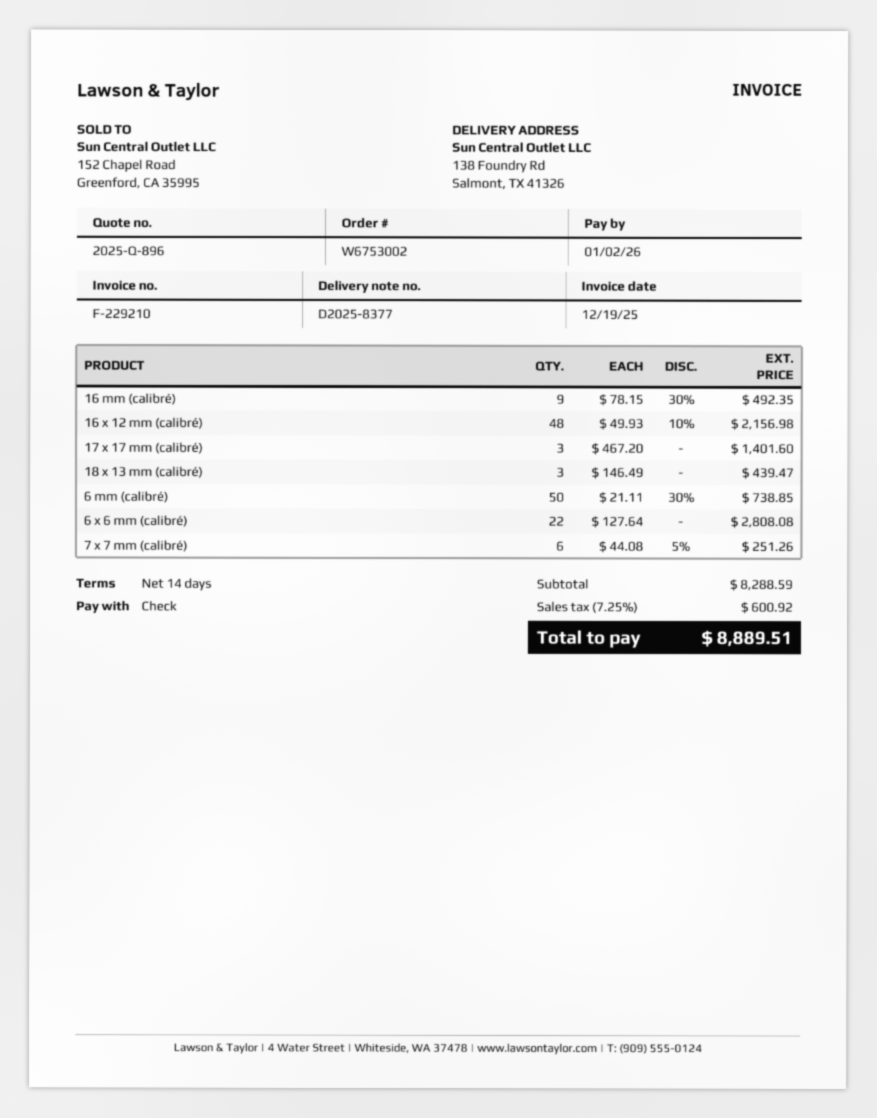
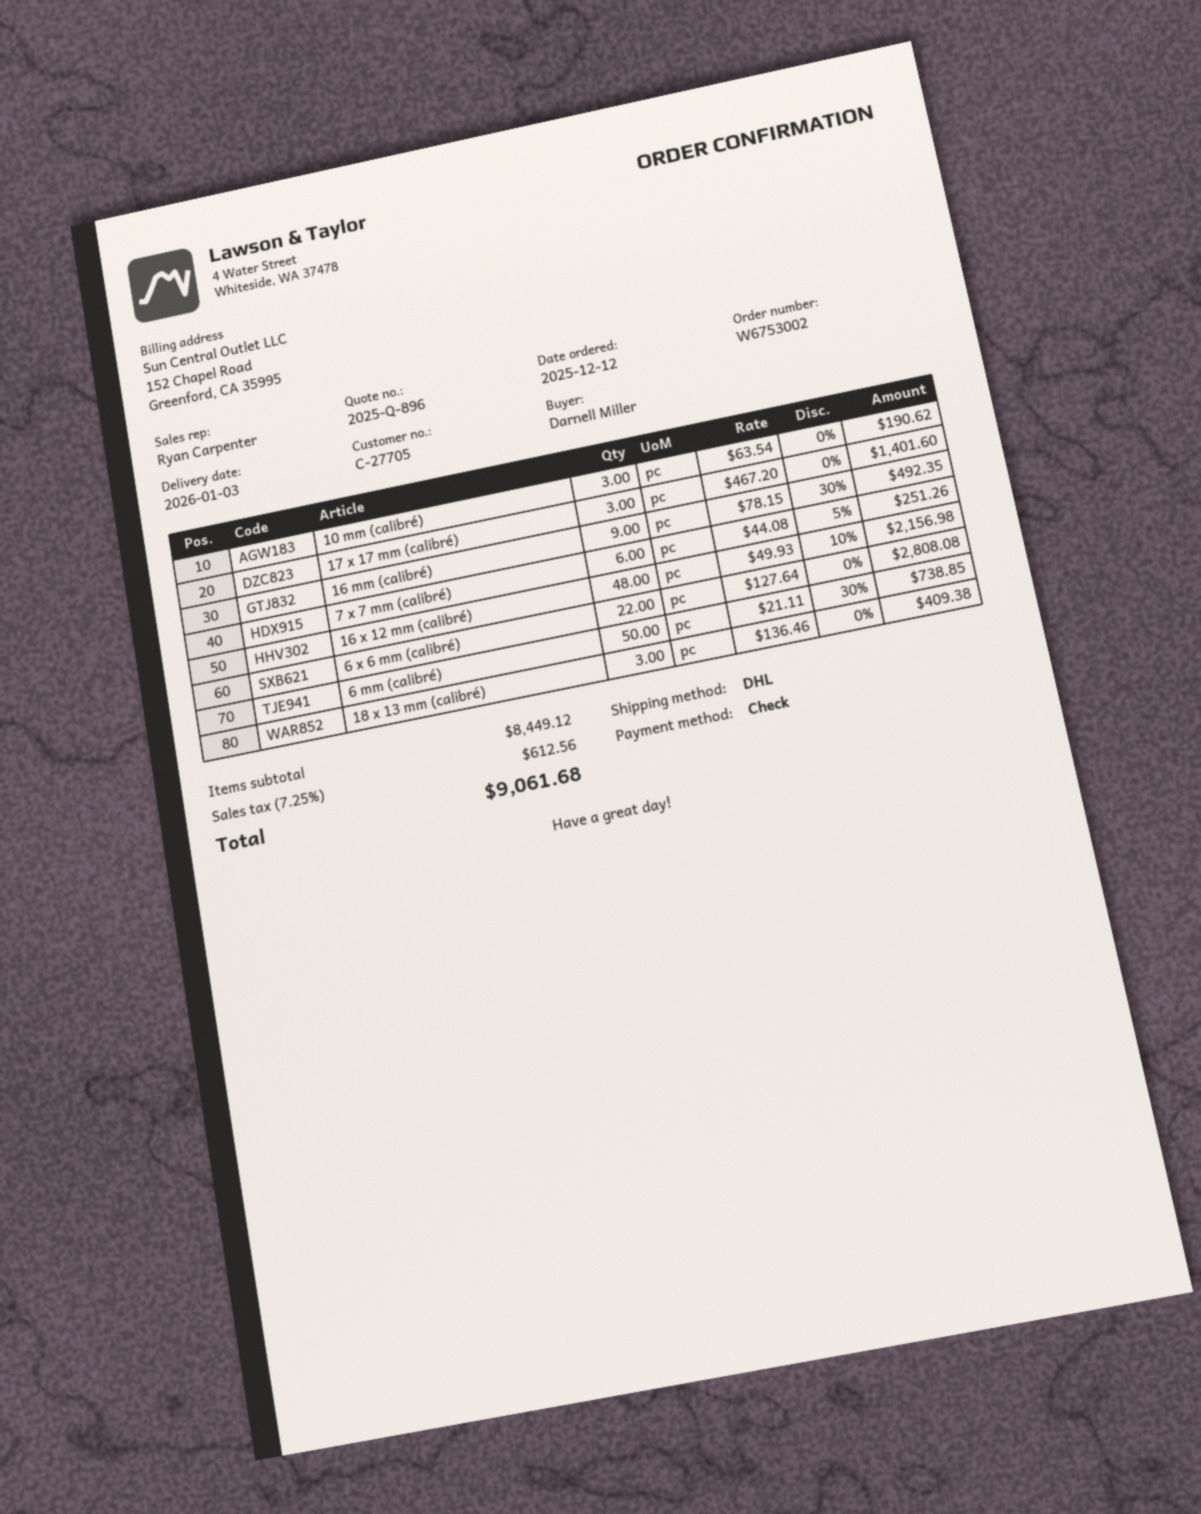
18 x 13 mm (calibré): 3 x 146.49 = 439.47 -> 3 x 136.46 = 409.38
10 mm (calibré): none -> 3 x 63.54 = 190.62
subtotal: 8288.59 -> 8449.12
tax: 7.25% = 600.92 -> 7.25% = 612.56
total: 8889.51 -> 9061.68

